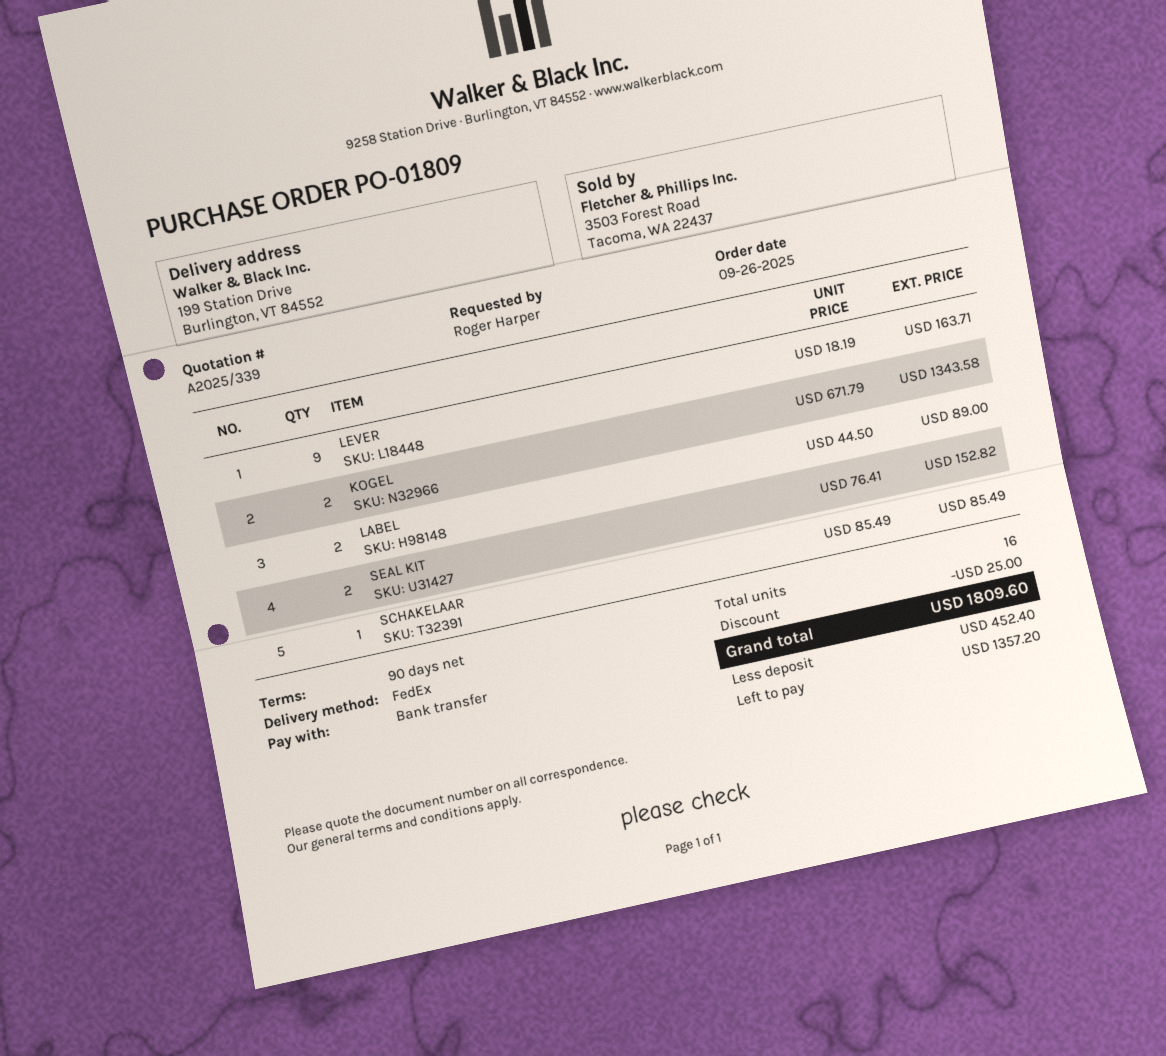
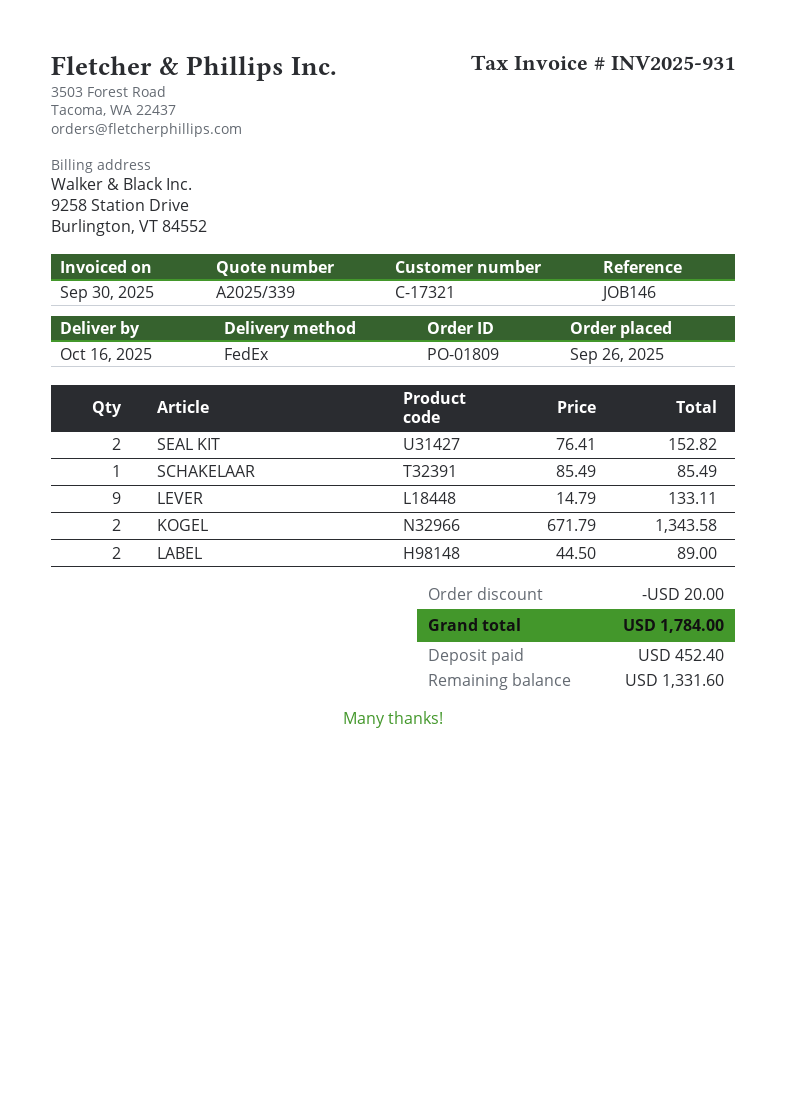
LEVER: 9 x 18.19 = 163.71 -> 9 x 14.79 = 133.11
discount: 25.00 -> 20.00
total: 1809.60 -> 1784.00
balance: 1357.20 -> 1331.60

